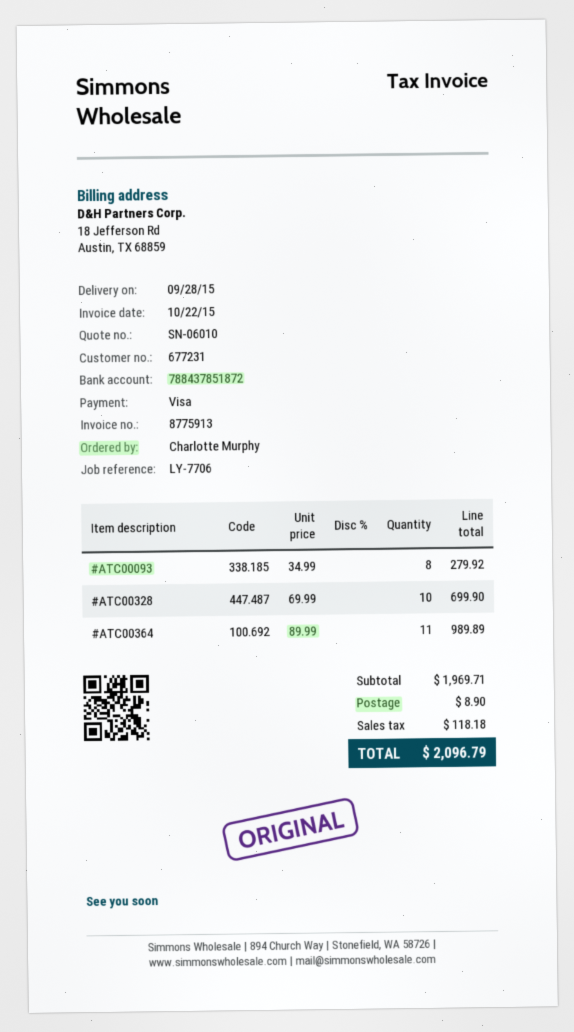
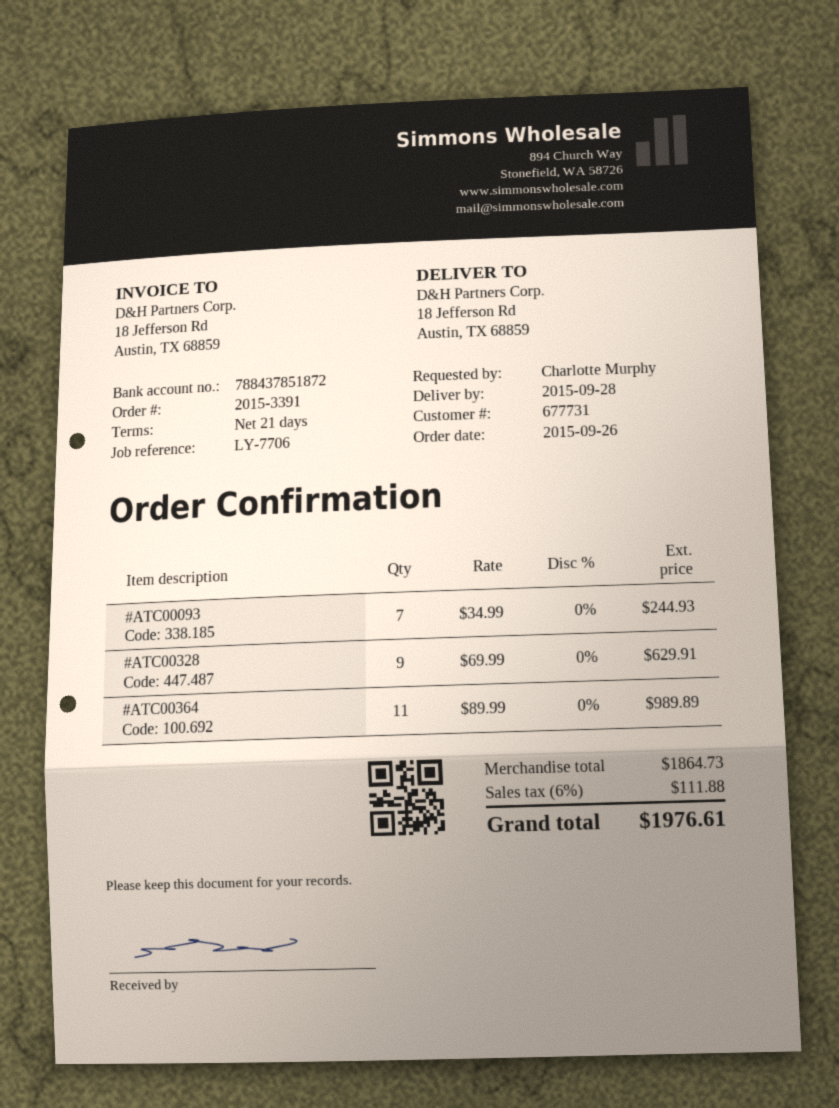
customer number: 677231 -> 677731
#ATC00093: 8 x 34.99 = 279.92 -> 7 x 34.99 = 244.93
#ATC00328: 10 x 69.99 = 699.90 -> 9 x 69.99 = 629.91
subtotal: 1969.71 -> 1864.73
shipping: 8.90 -> none
tax: 118.18 -> 111.88
total: 2096.79 -> 1976.61

